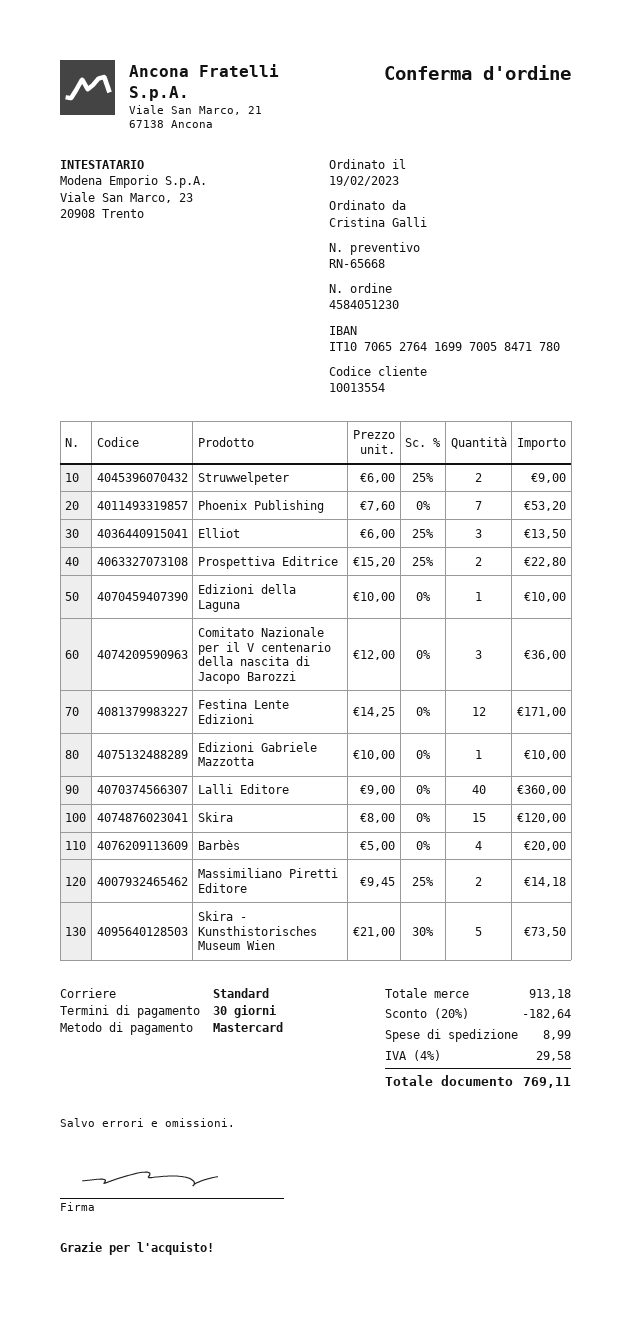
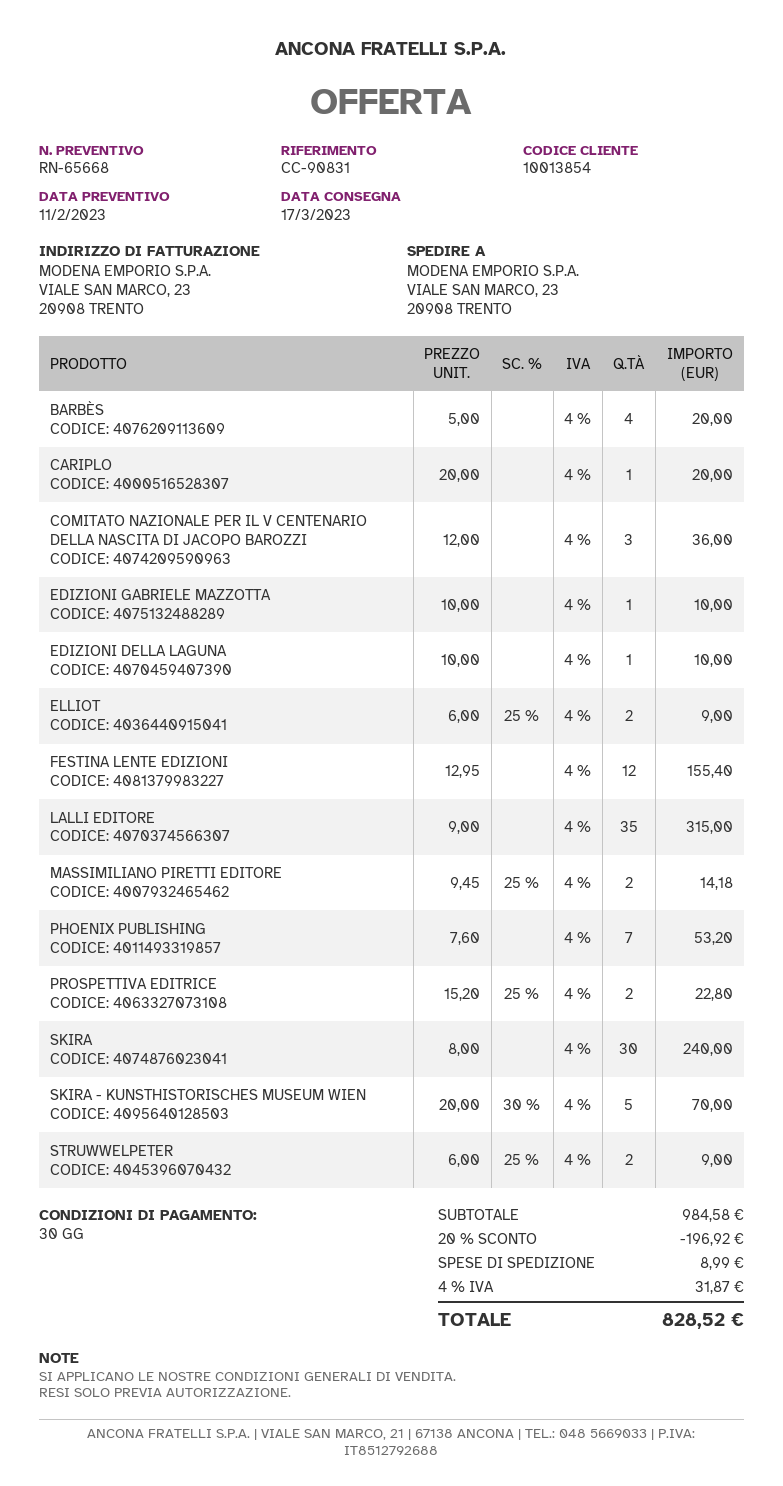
customer number: 10013554 -> 10013854
Elliot: 3 x 6.00 - 25% = 13.50 -> 2 x 6.00 - 25% = 9.00
Festina Lente Edizioni: 12 x 14.25 = 171.00 -> 12 x 12.95 = 155.40
Lalli Editore: 40 x 9.00 = 360.00 -> 35 x 9.00 = 315.00
Skira: 15 x 8.00 = 120.00 -> 30 x 8.00 = 240.00
Skira - Kunsthistorisches Museum Wien: 5 x 21.00 - 30% = 73.50 -> 5 x 20.00 - 30% = 70.00
CARIPLO: none -> 1 x 20.00 = 20.00
subtotal: 913.18 -> 984.58
discount: 20% = 182.64 -> 20% = 196.92
tax: 4% = 29.58 -> 4% = 31.87
total: 769.11 -> 828.52

